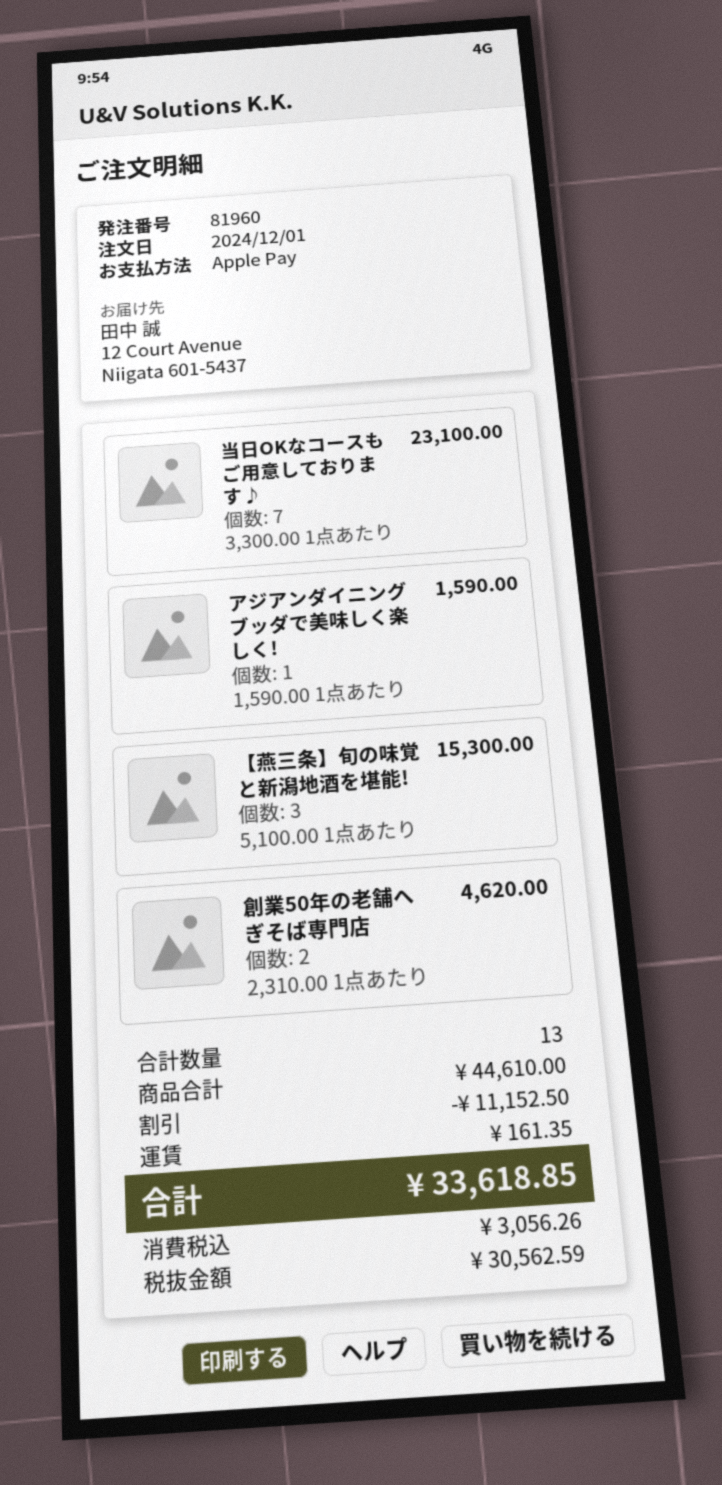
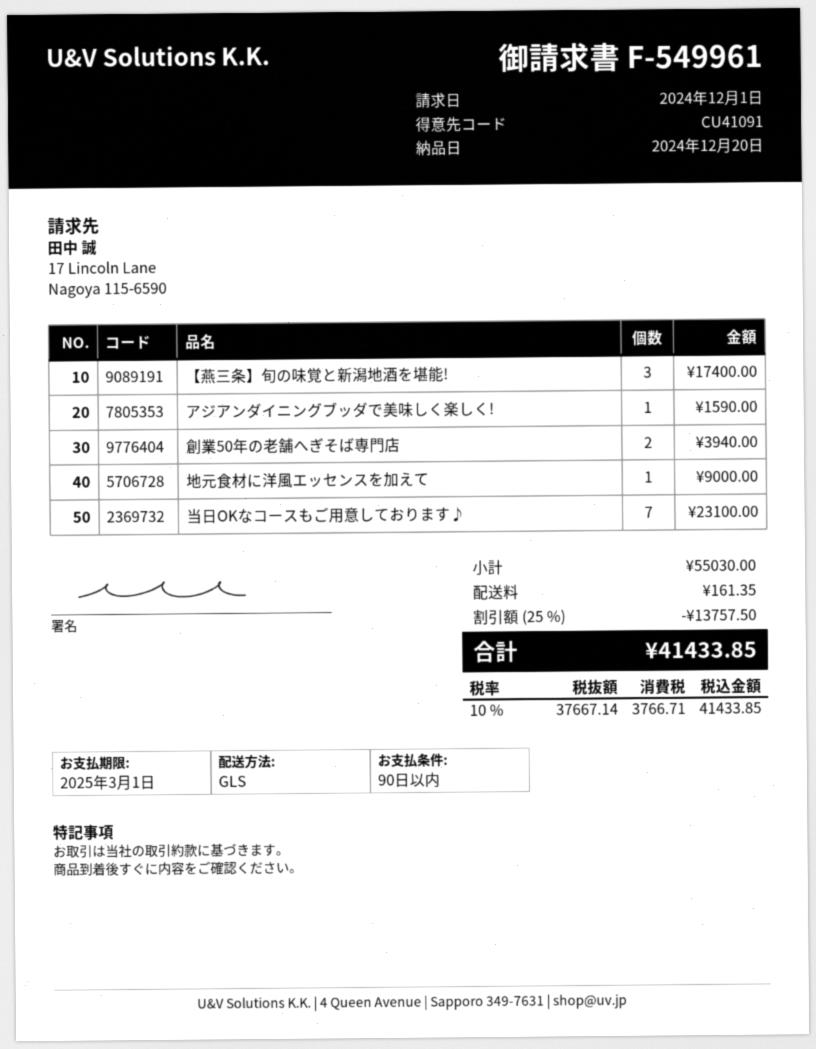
【燕三条】旬の味覚と新潟地酒を堪能!: 3 for 15300.00 -> 3 for 17400.00
創業50年の老舗へぎそば専門店: 2 for 4620.00 -> 2 for 3940.00
地元食材に洋風エッセンスを加えて: none -> 1 for 9000.00
subtotal: 44610.00 -> 55030.00
discount: 11152.50 -> 13757.50
net: 30562.59 -> 37667.14
tax: 3056.26 -> 3766.71
total: 33618.85 -> 41433.85

